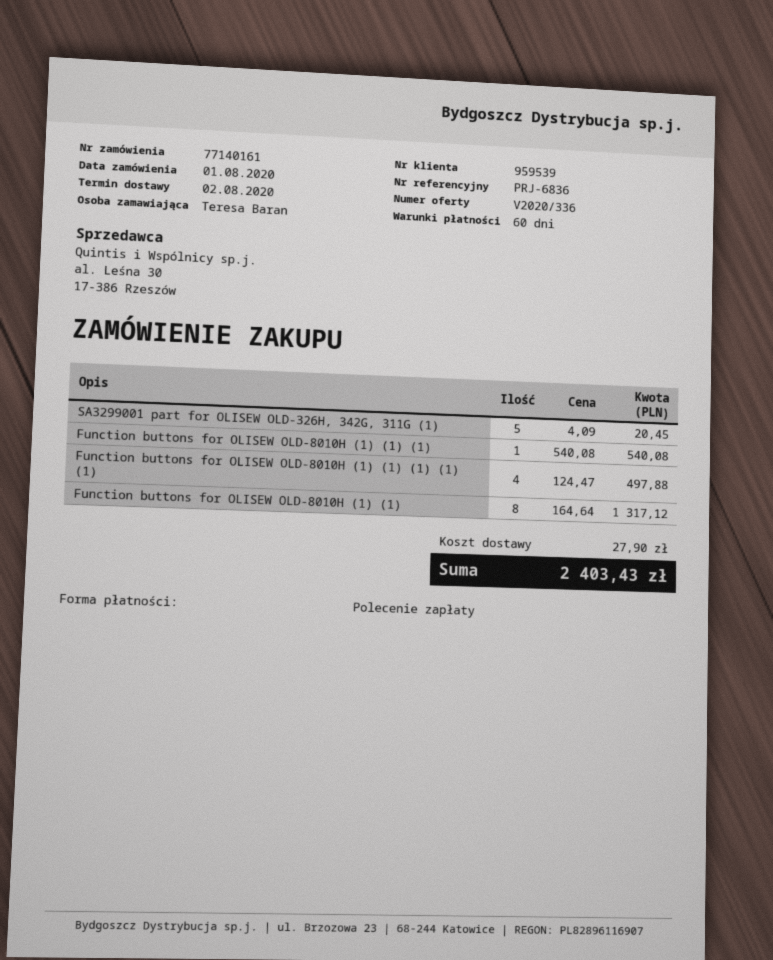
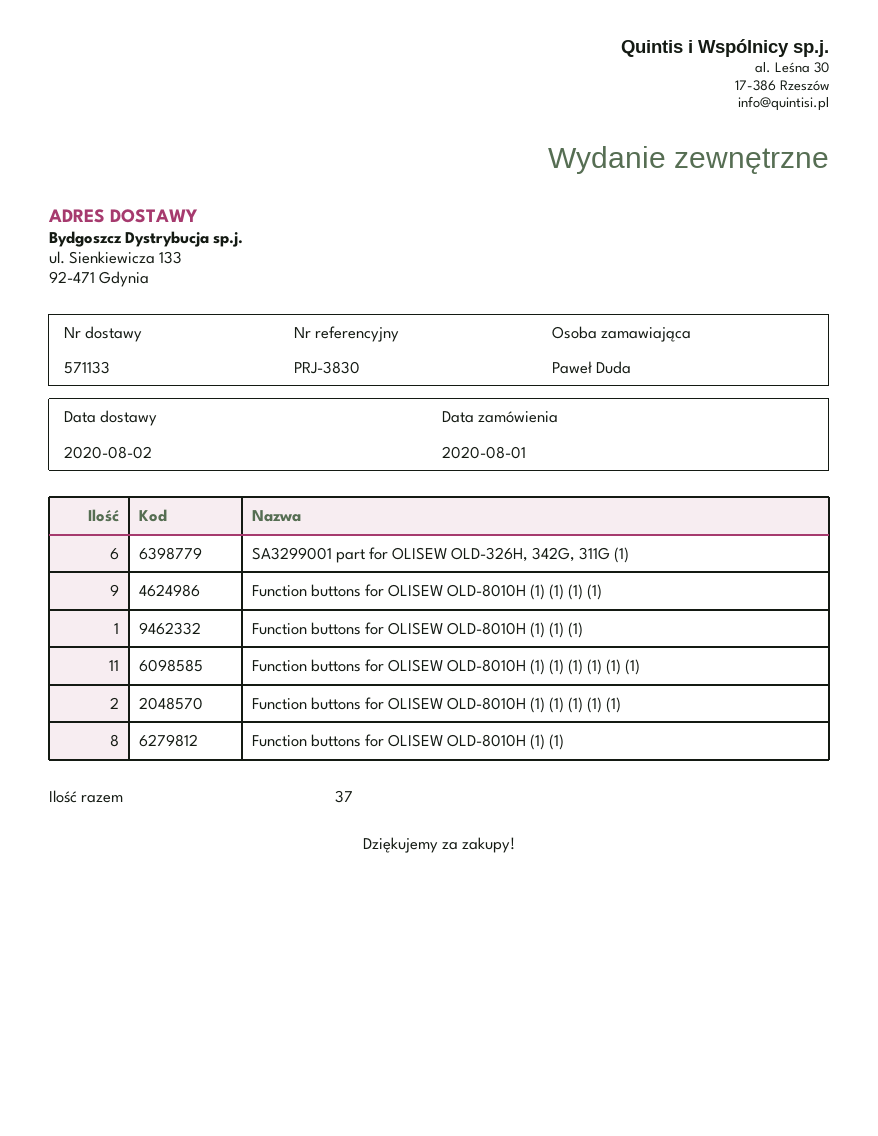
reference: PRJ-6836 -> PRJ-3830
ordered by: Teresa Baran -> Paweł Duda
SA3299001 part for OLISEW OLD-326H, 342G, 311G (1): 5 -> 6
Function buttons for OLISEW OLD-8010H (1) (1) (1) (1) (1): 4 -> 2
Function buttons for OLISEW OLD-8010H (1) (1) (1) (1): none -> 9
Function buttons for OLISEW OLD-8010H (1) (1) (1) (1) (1) (1): none -> 11

